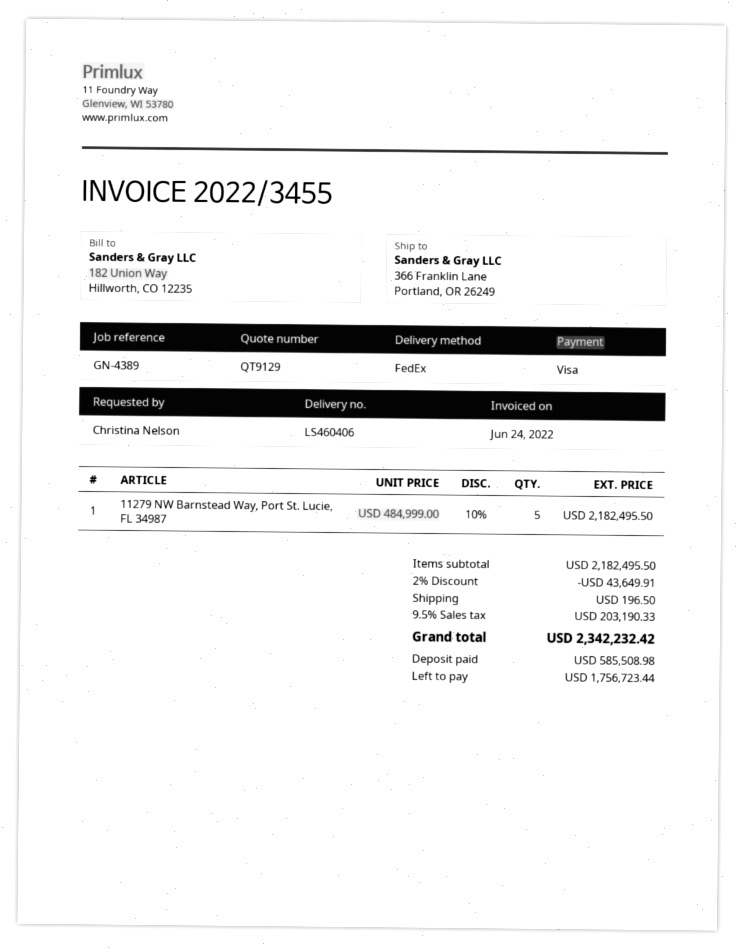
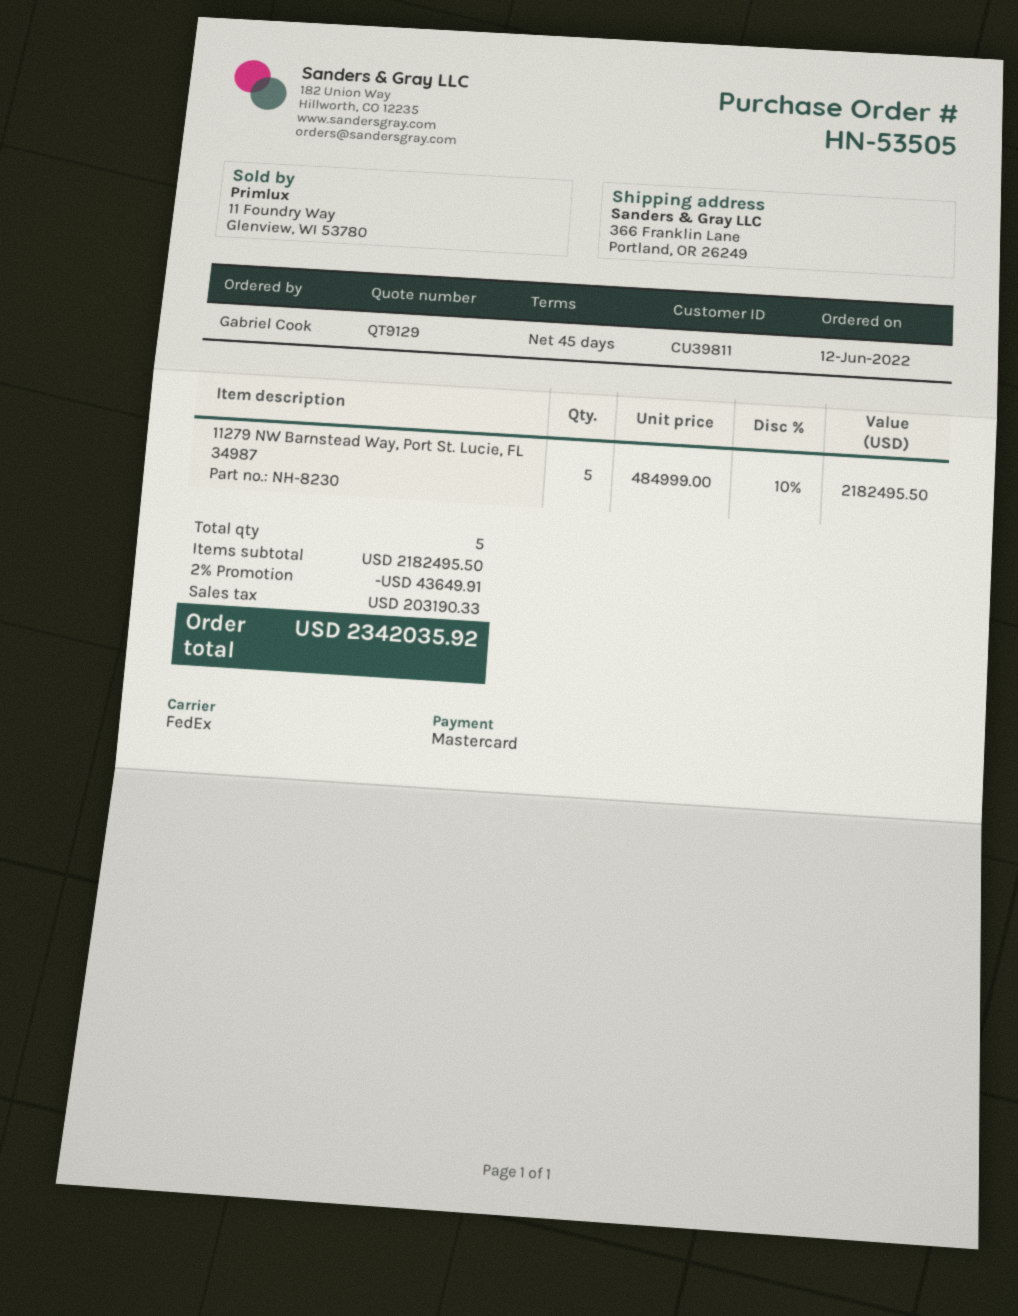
ordered by: Christina Nelson -> Gabriel Cook
payment method: Visa -> Mastercard
shipping: 196.50 -> none
total: 2342232.42 -> 2342035.92

